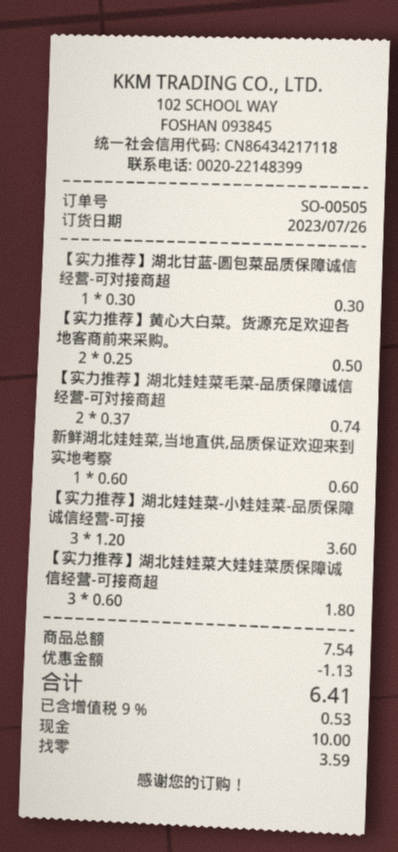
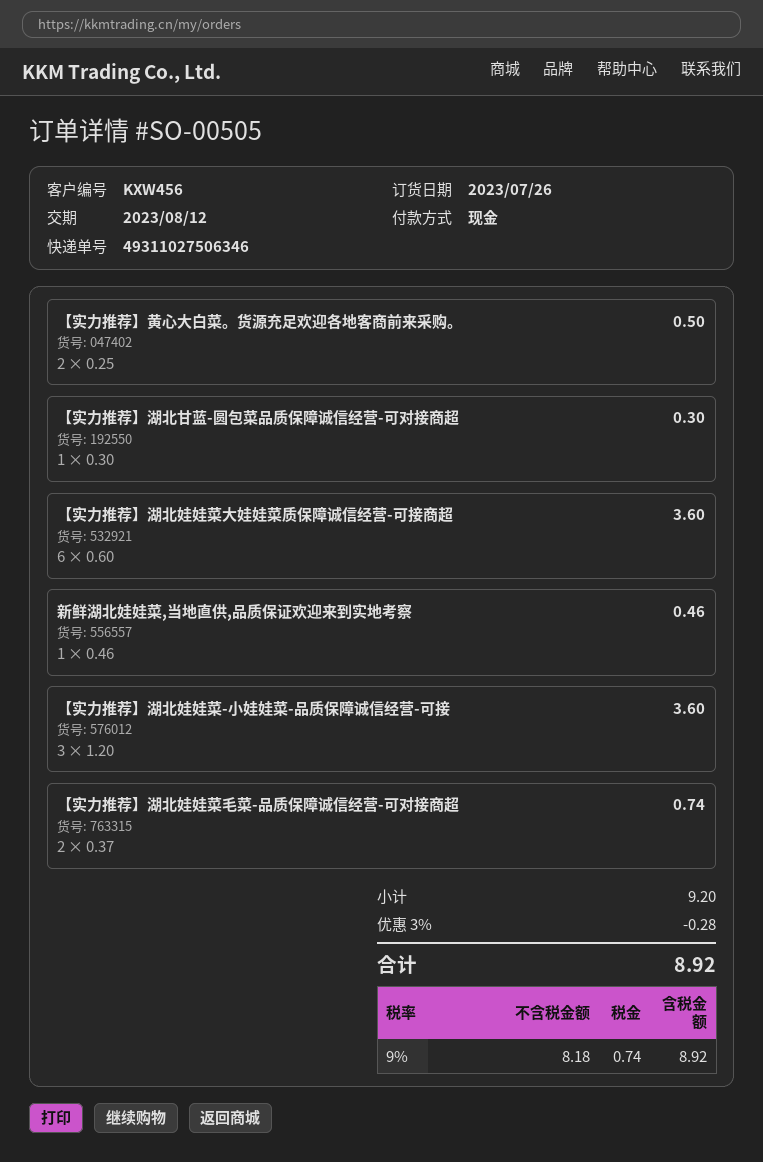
新鲜湖北娃娃菜,当地直供,品质保证欢迎来到实地考察: 1 x 0.60 = 0.60 -> 1 x 0.46 = 0.46
【实力推荐】湖北娃娃菜大娃娃菜质保障诚信经营-可接商超: 3 x 0.60 = 1.80 -> 6 x 0.60 = 3.60
subtotal: 7.54 -> 9.20
discount: 1.13 -> 0.28
tax: 9% = 0.53 -> 9% = 0.74
total: 6.41 -> 8.92

